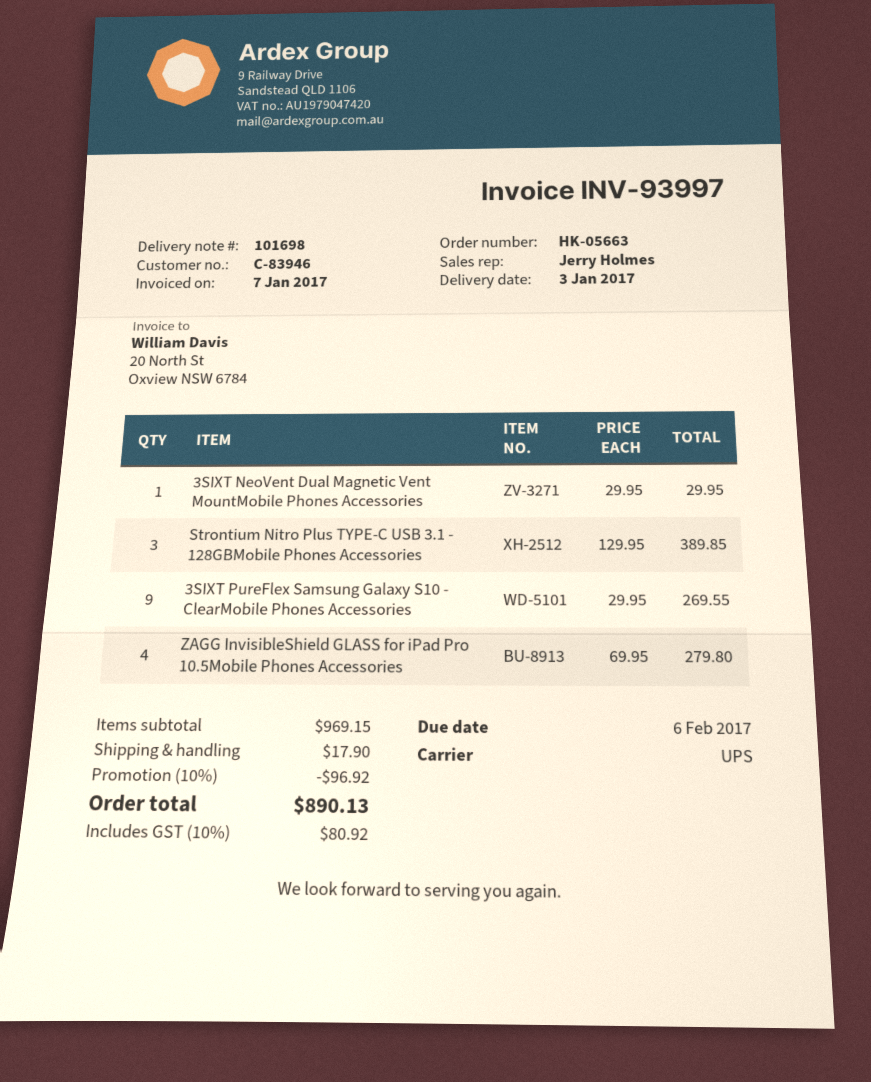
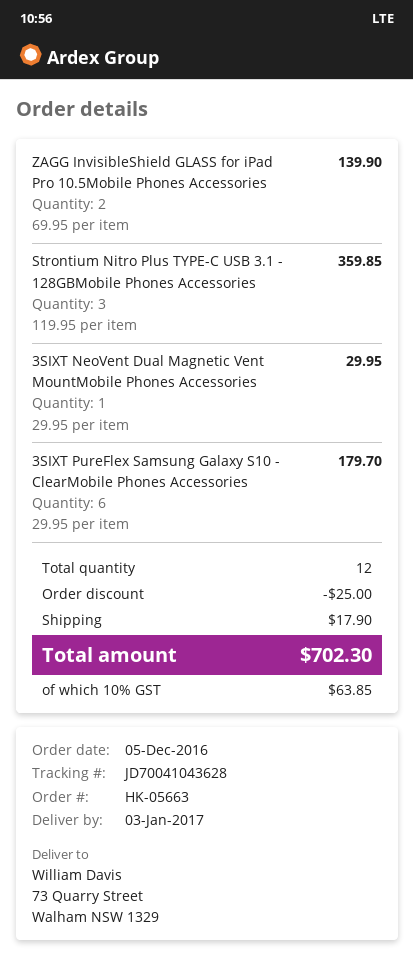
Strontium Nitro Plus TYPE-C USB 3.1 - 128GBMobile Phones Accessories: 3 x 129.95 = 389.85 -> 3 x 119.95 = 359.85
3SIXT PureFlex Samsung Galaxy S10 - ClearMobile Phones Accessories: 9 x 29.95 = 269.55 -> 6 x 29.95 = 179.70
ZAGG InvisibleShield GLASS for iPad Pro 10.5Mobile Phones Accessories: 4 x 69.95 = 279.80 -> 2 x 69.95 = 139.90
discount: 96.92 -> 25.00
tax: 10% = 80.92 -> 10% = 63.85
total: 890.13 -> 702.30

